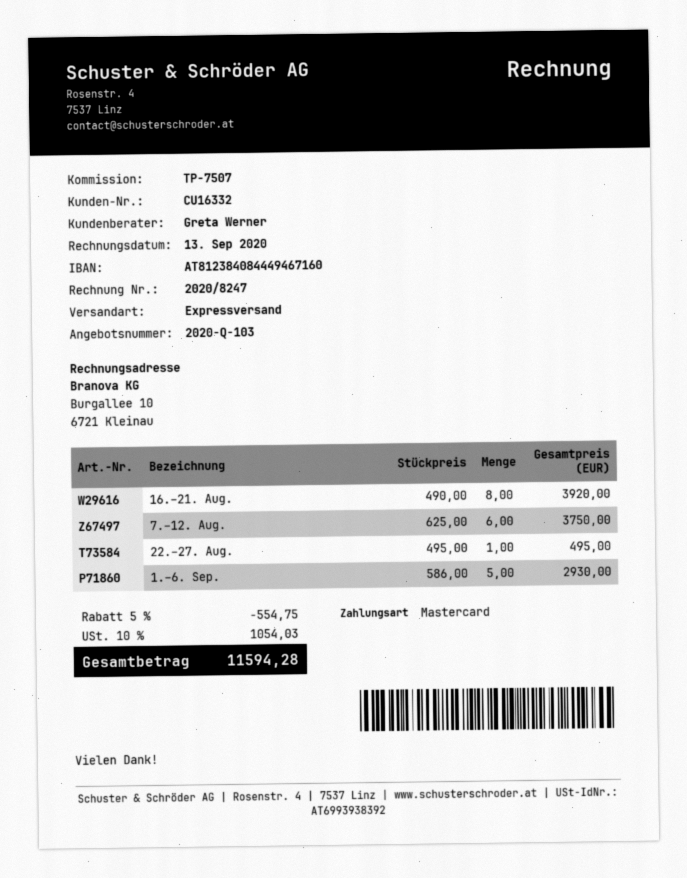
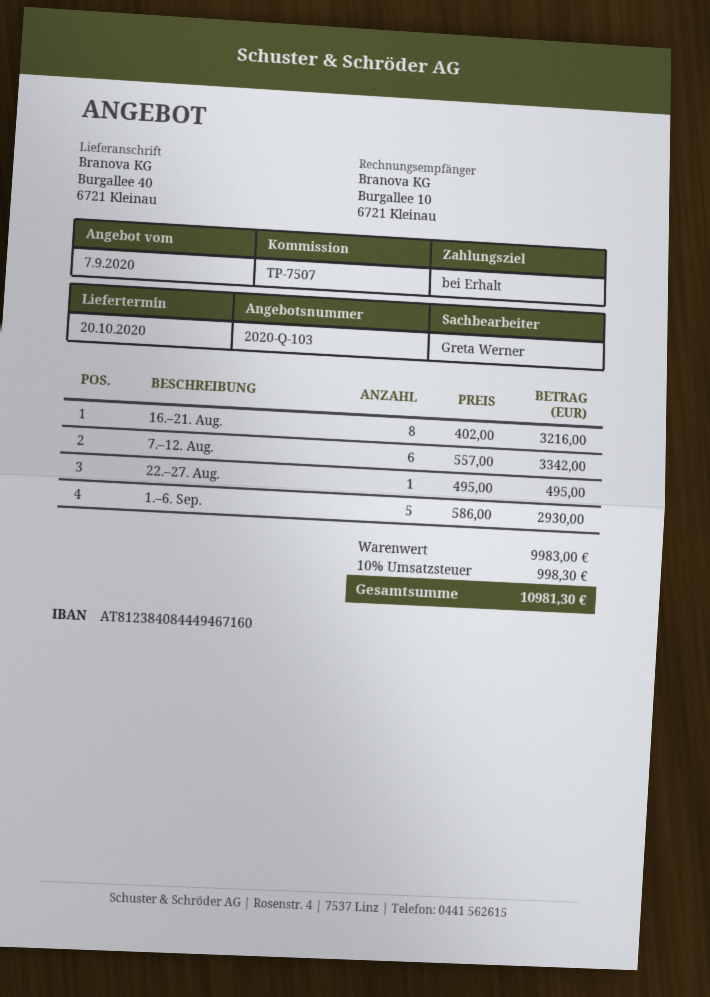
16.–21. Aug.: 8 x 490.00 = 3920.00 -> 8 x 402.00 = 3216.00
7.–12. Aug.: 6 x 625.00 = 3750.00 -> 6 x 557.00 = 3342.00
discount: 5% = 554.75 -> none
tax: 10% = 1054.03 -> 10% = 998.30
total: 11594.28 -> 10981.30

